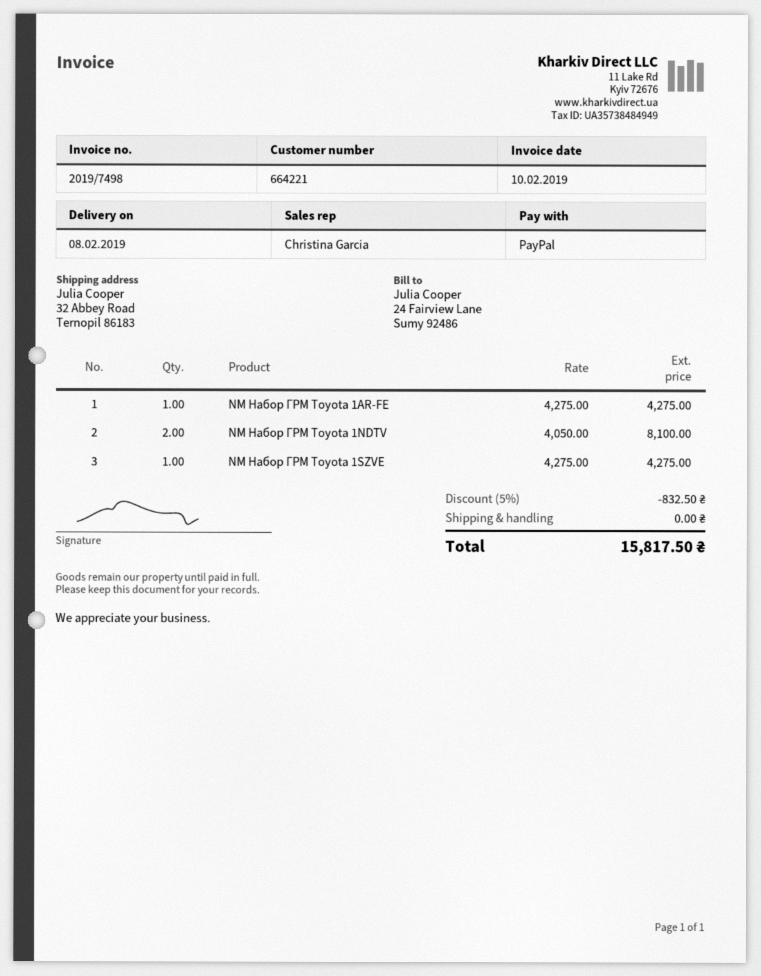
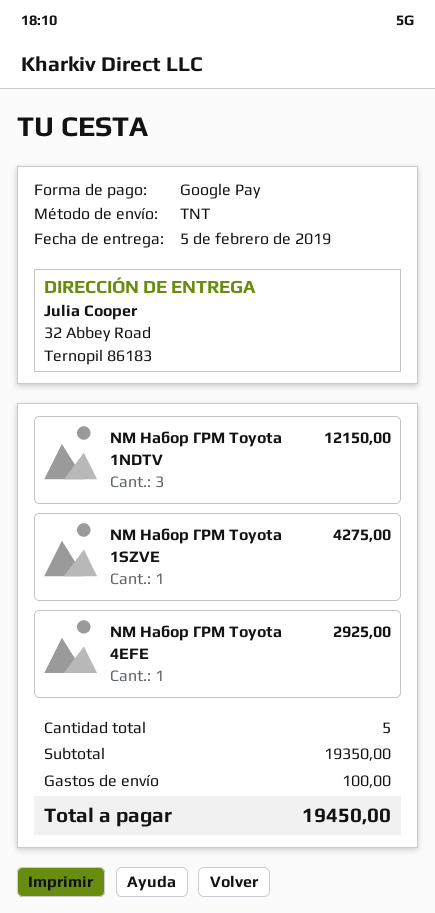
delivery date: 2019-02-08 -> 2019-02-05
payment method: PayPal -> Google Pay
NM Набор ГРМ Toyota 1AR-FE: 1 for 4275.00 -> none
NM Набор ГРМ Toyota 1NDTV: 2 for 8100.00 -> 3 for 12150.00
NM Набор ГРМ Toyota 4EFE: none -> 1 for 2925.00
discount: 5% = 832.50 -> none
shipping: 0.00 -> 100.00
total: 15817.50 -> 19450.00

